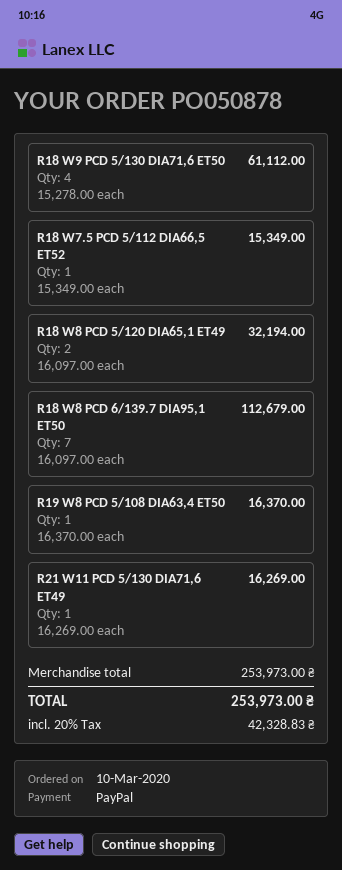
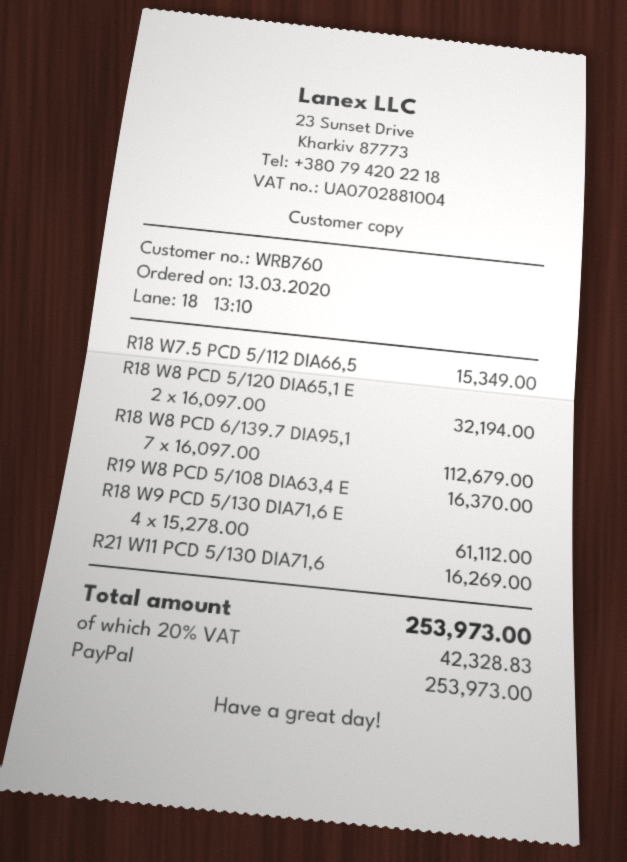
order date: 2020-03-10 -> 2020-03-13

